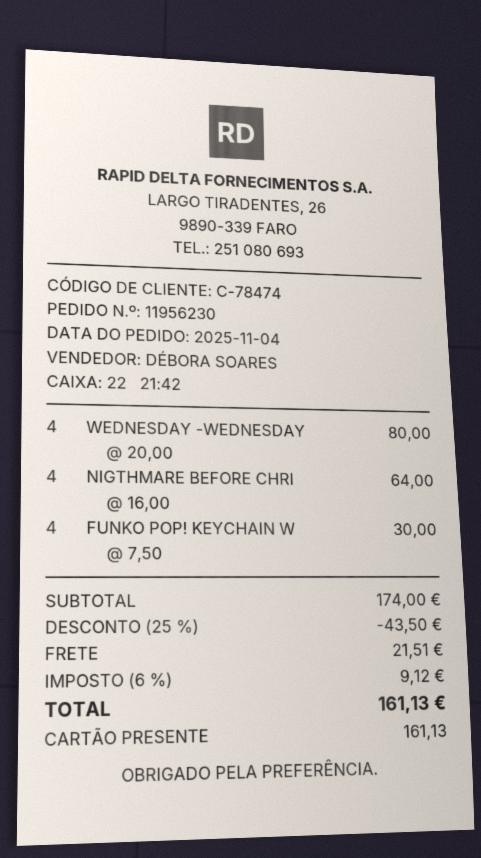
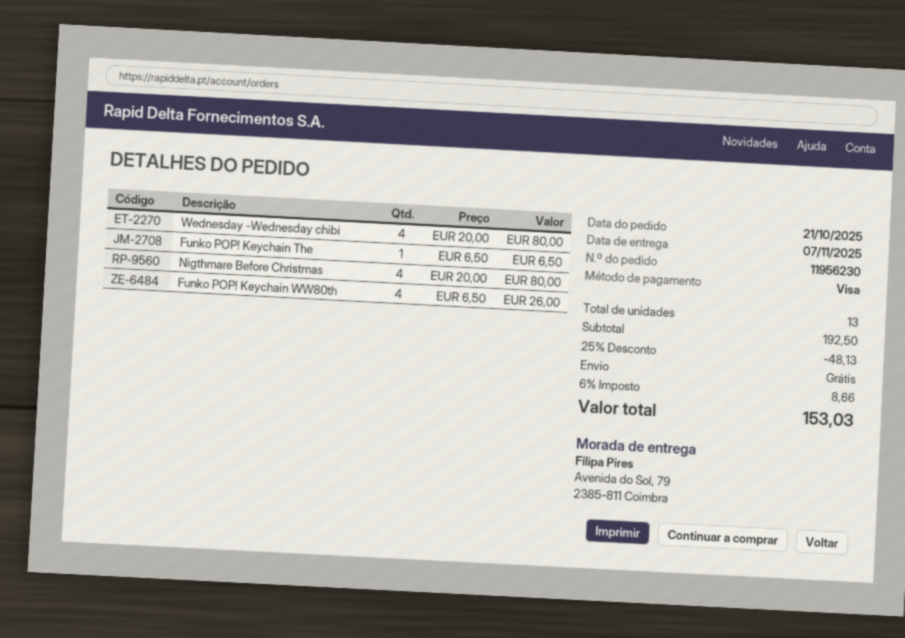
order date: 2025-11-04 -> 2025-10-21
payment method: gift card -> Visa
NIGTHMARE BEFORE CHRI: 4 x 16.00 = 64.00 -> 4 x 20.00 = 80.00
FUNKO POP! KEYCHAIN W: 4 x 7.50 = 30.00 -> 4 x 6.50 = 26.00
Funko POP! Keychain The: none -> 1 x 6.50 = 6.50
subtotal: 174.00 -> 192.50
discount: 25% = 43.50 -> 25% = 48.13
shipping: 21.51 -> 0.00
tax: 6% = 9.12 -> 6% = 8.66
total: 161.13 -> 153.03

